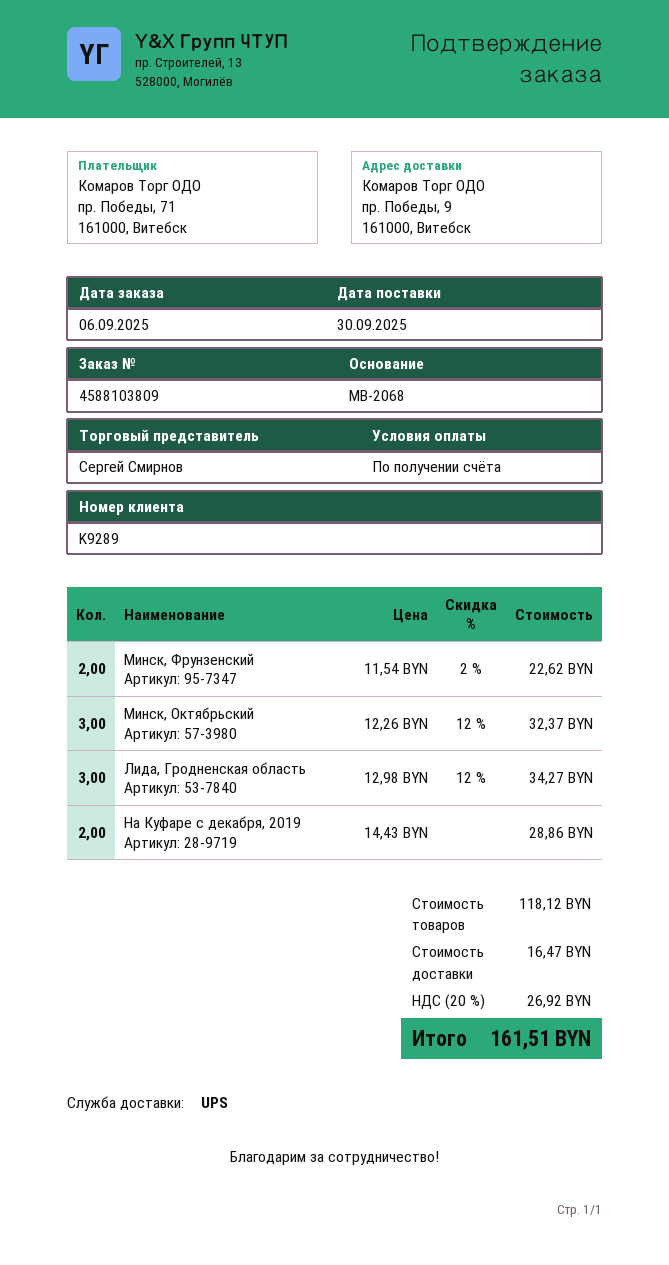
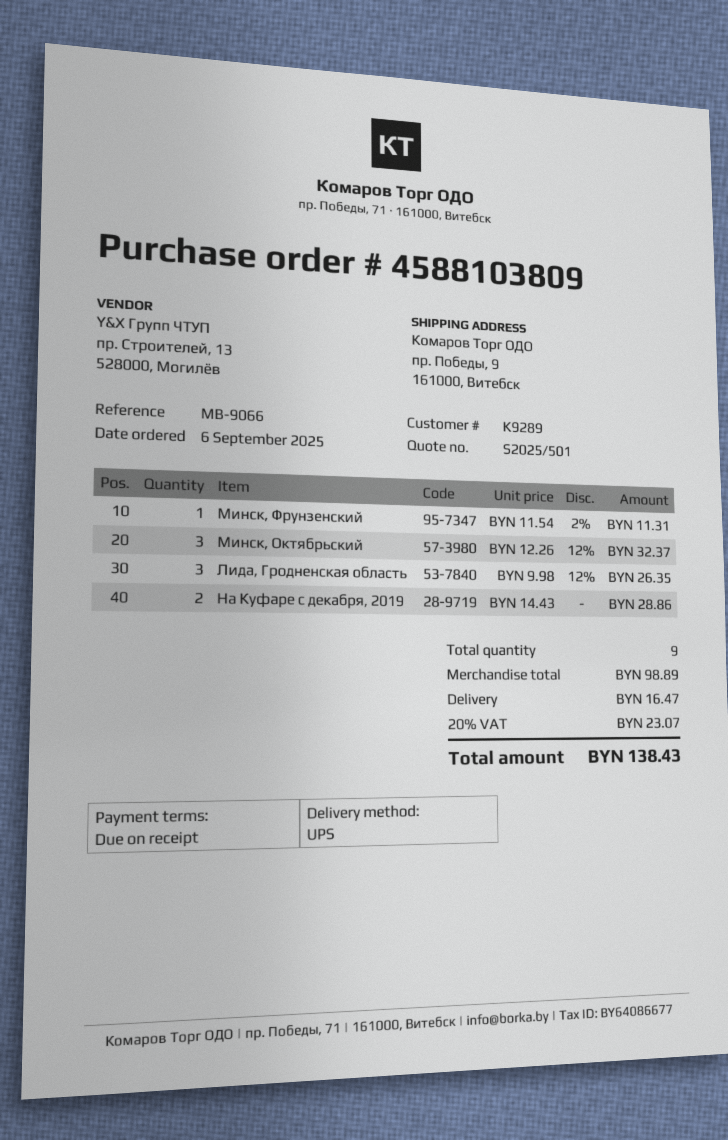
reference: MB-2068 -> MB-9066
Минск, Фрунзенский: 2 x 11.54 - 2% = 22.62 -> 1 x 11.54 - 2% = 11.31
Лида, Гродненская область: 3 x 12.98 - 12% = 34.27 -> 3 x 9.98 - 12% = 26.35
subtotal: 118.12 -> 98.89
tax: 20% = 26.92 -> 20% = 23.07
total: 161.51 -> 138.43

